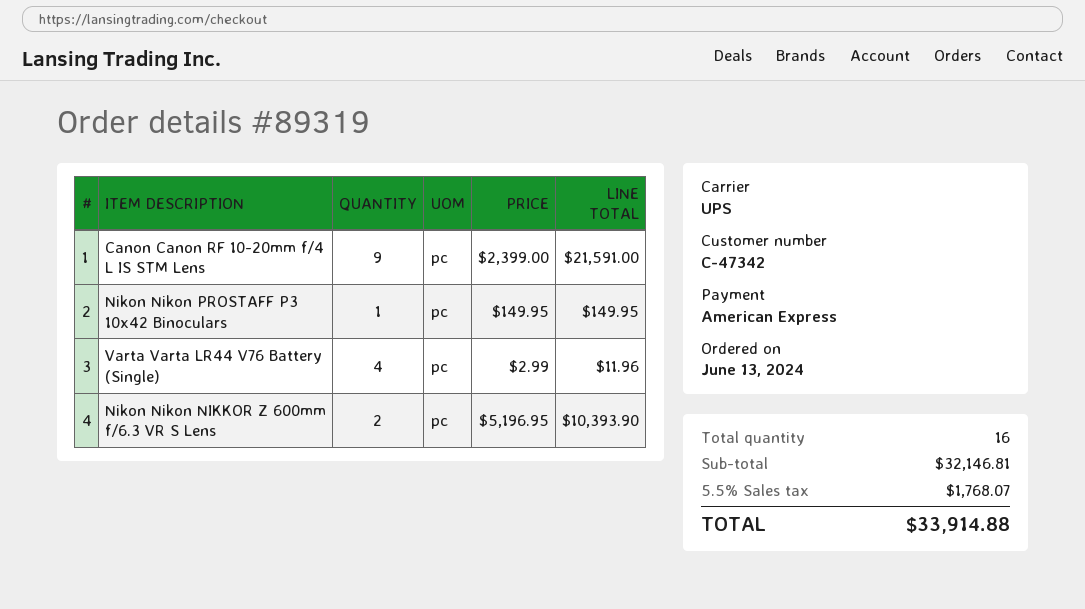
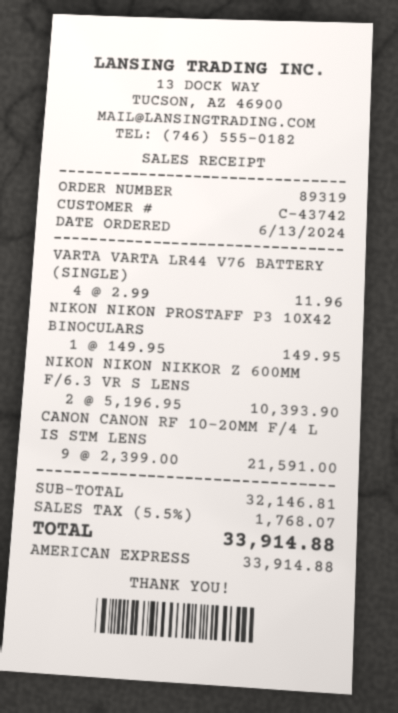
customer number: C-47342 -> C-43742

